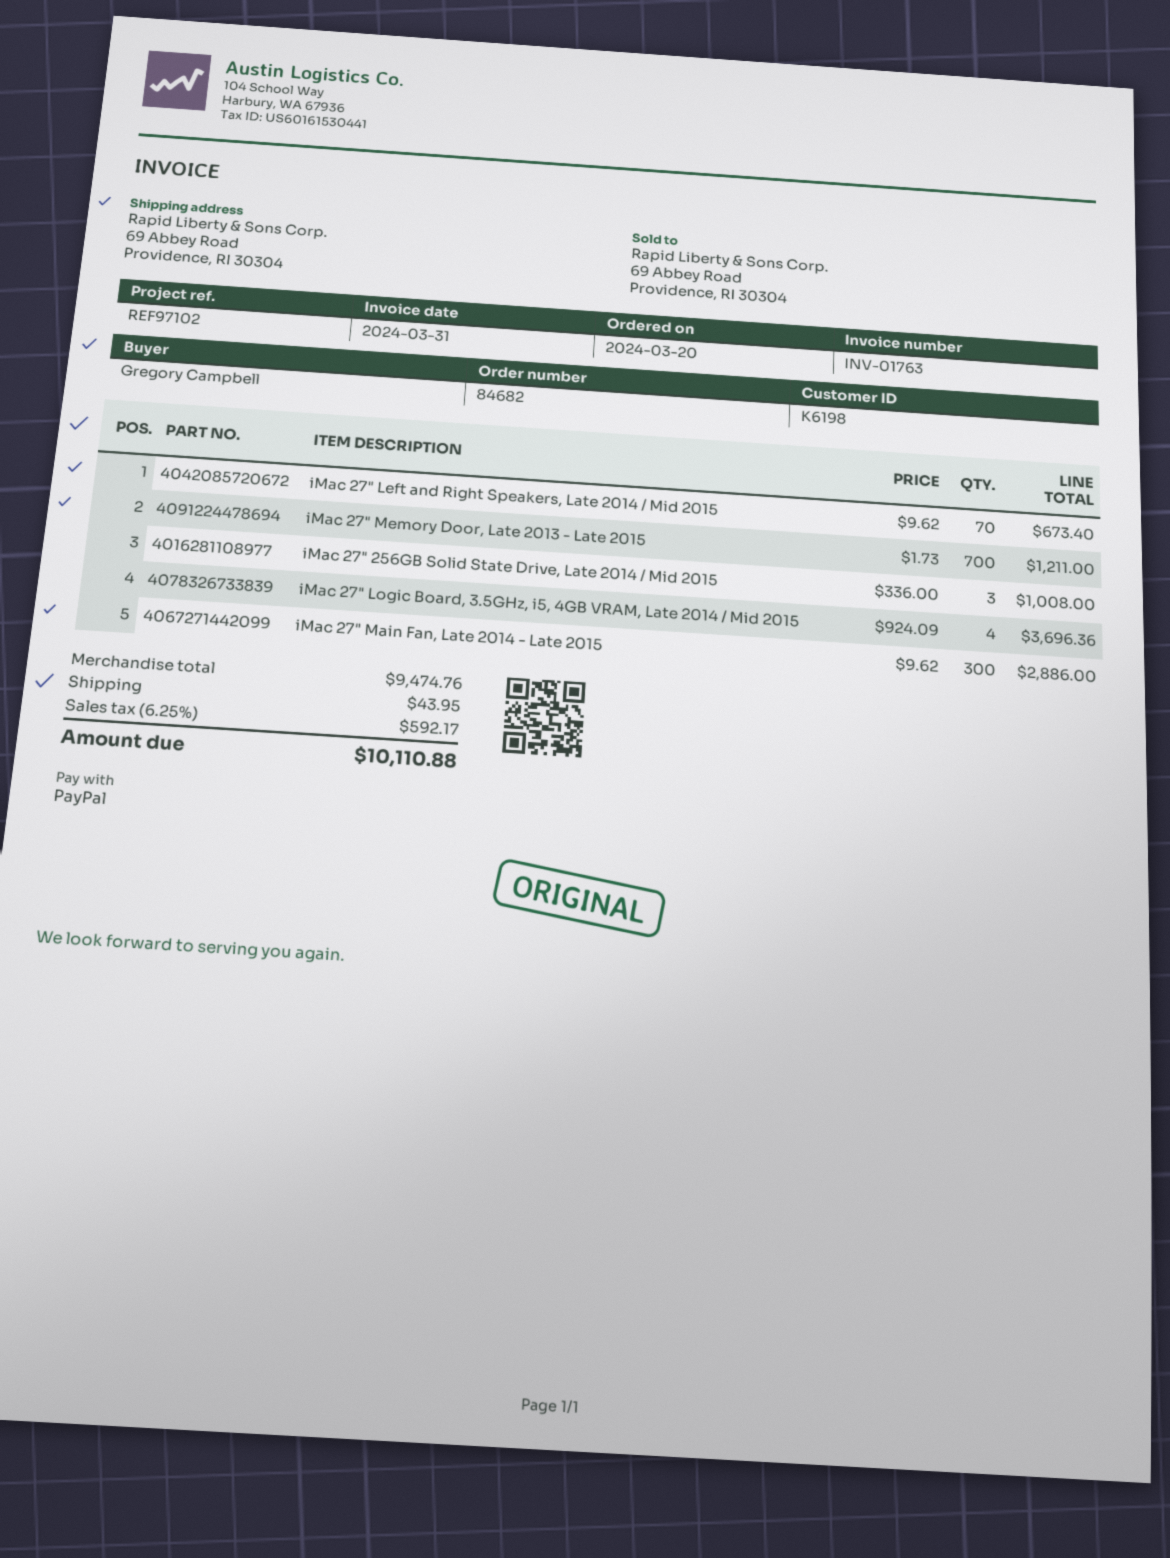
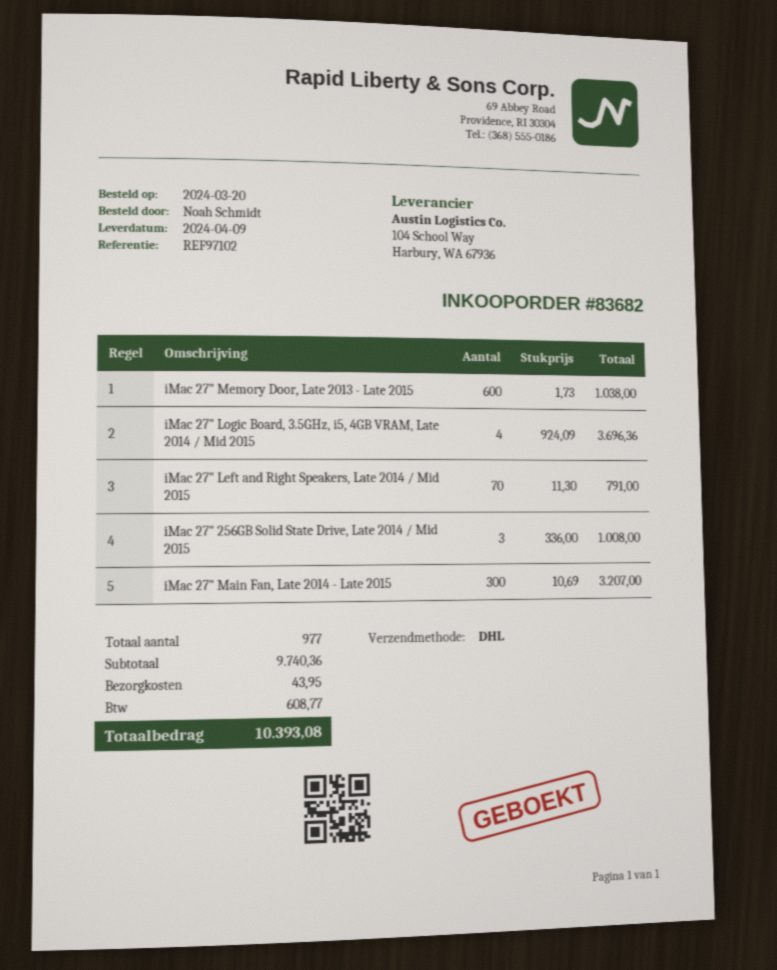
order number: 84682 -> 83682
ordered by: Gregory Campbell -> Noah Schmidt
iMac 27" Left and Right Speakers, Late 2014 / Mid 2015: 70 x 9.62 = 673.40 -> 70 x 11.30 = 791.00
iMac 27" Memory Door, Late 2013 - Late 2015: 700 x 1.73 = 1211.00 -> 600 x 1.73 = 1038.00
iMac 27" Main Fan, Late 2014 - Late 2015: 300 x 9.62 = 2886.00 -> 300 x 10.69 = 3207.00
subtotal: 9474.76 -> 9740.36
tax: 592.17 -> 608.77
total: 10110.88 -> 10393.08

